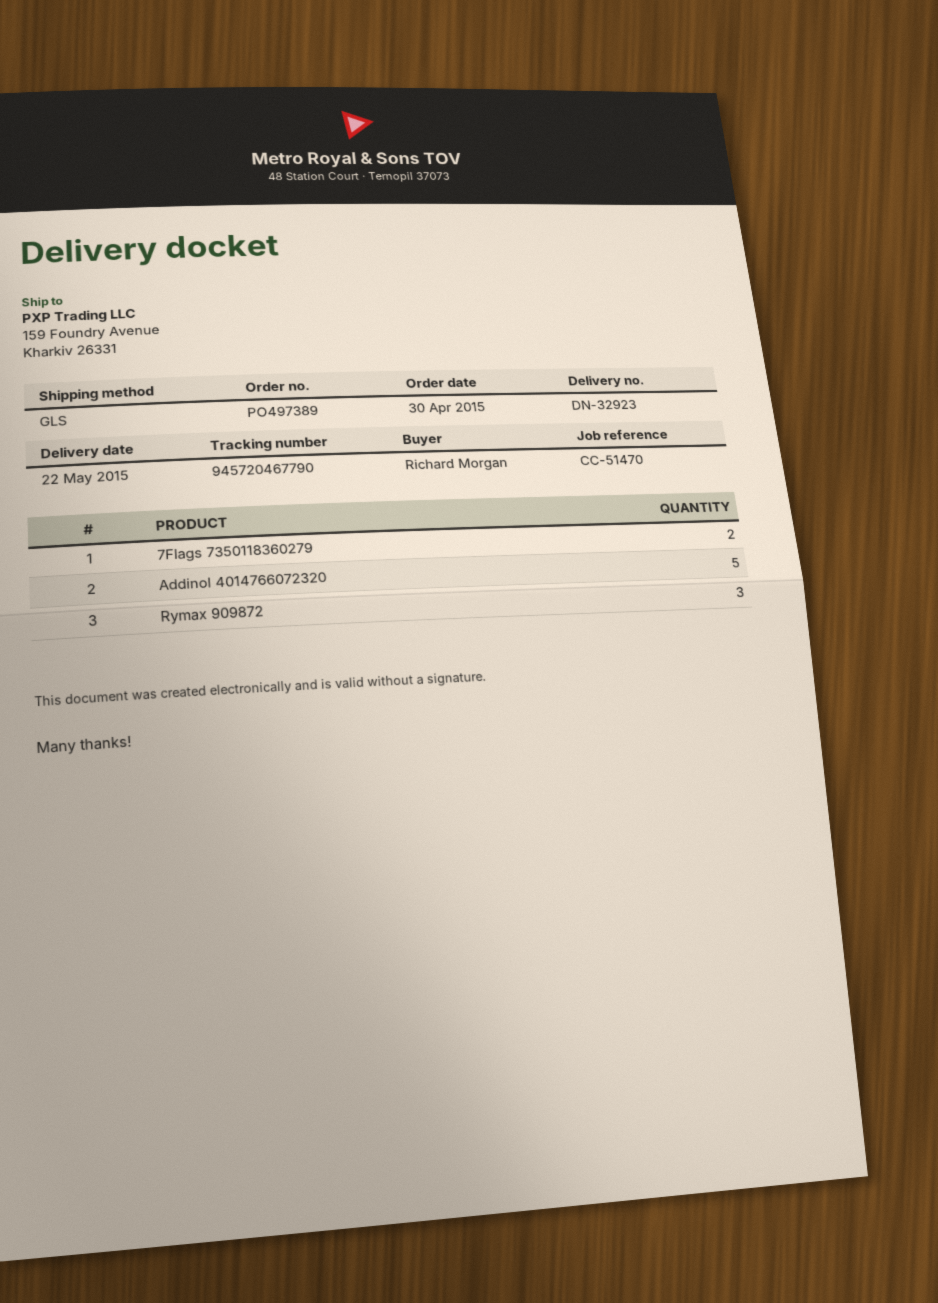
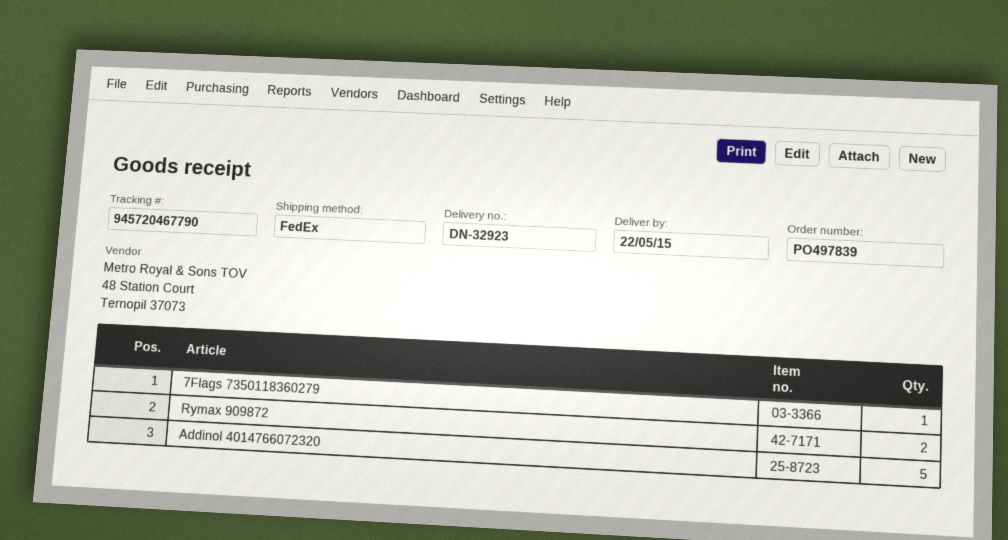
order number: PO497389 -> PO497839
shipping method: GLS -> FedEx
7Flags 7350118360279: 2 -> 1
Rymax 909872: 3 -> 2

